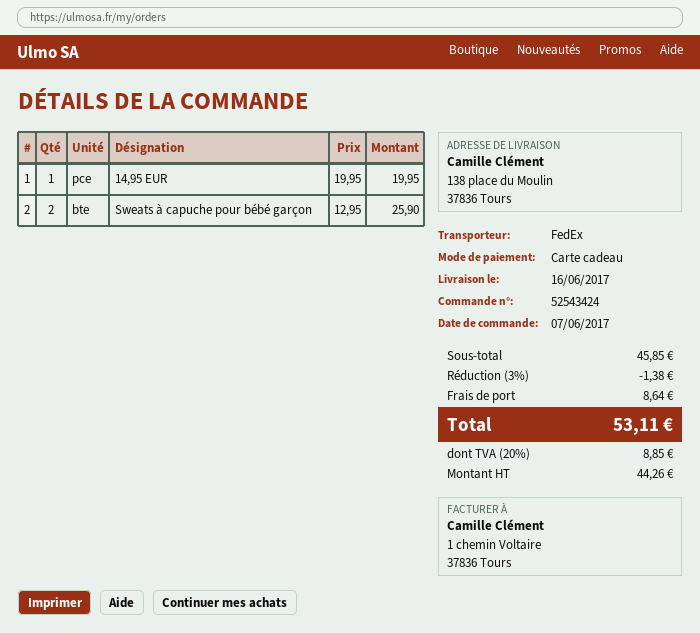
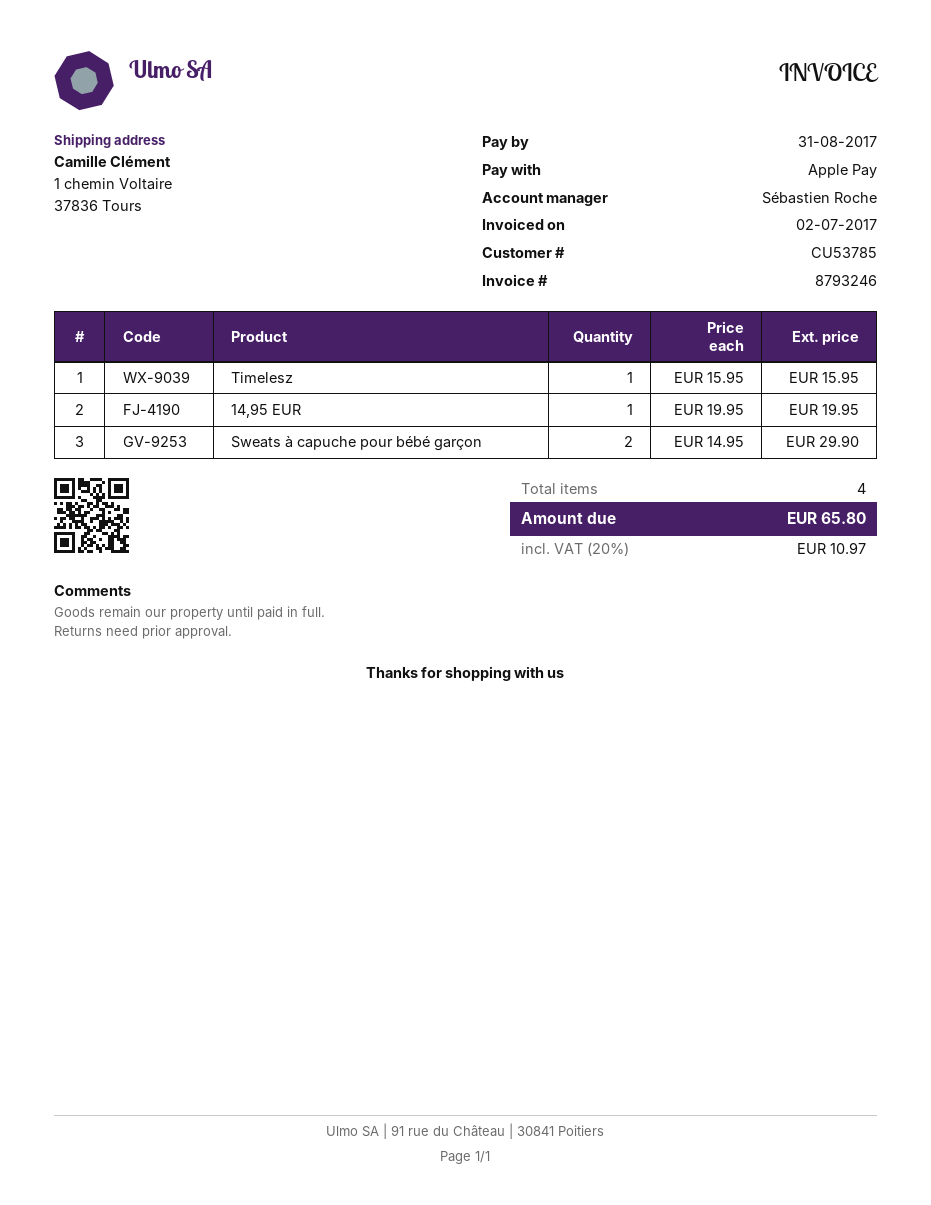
payment method: gift card -> Apple Pay
ship to: 138 place du Moulin, 37836 Tours -> 1 chemin Voltaire, 37836 Tours
Sweats à capuche pour bébé garçon: 2 x 12.95 = 25.90 -> 2 x 14.95 = 29.90
Timelesz: none -> 1 x 15.95 = 15.95
discount: 3% = 1.38 -> none
shipping: 8.64 -> none
tax: 20% = 8.85 -> 20% = 10.97
total: 53.11 -> 65.80

